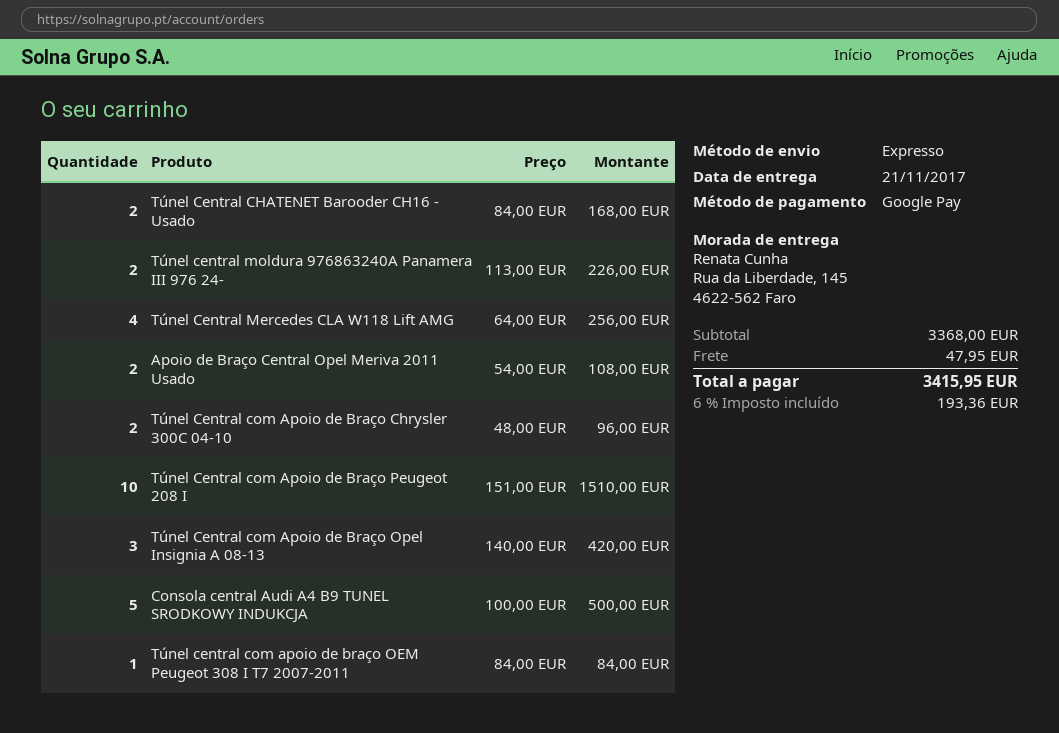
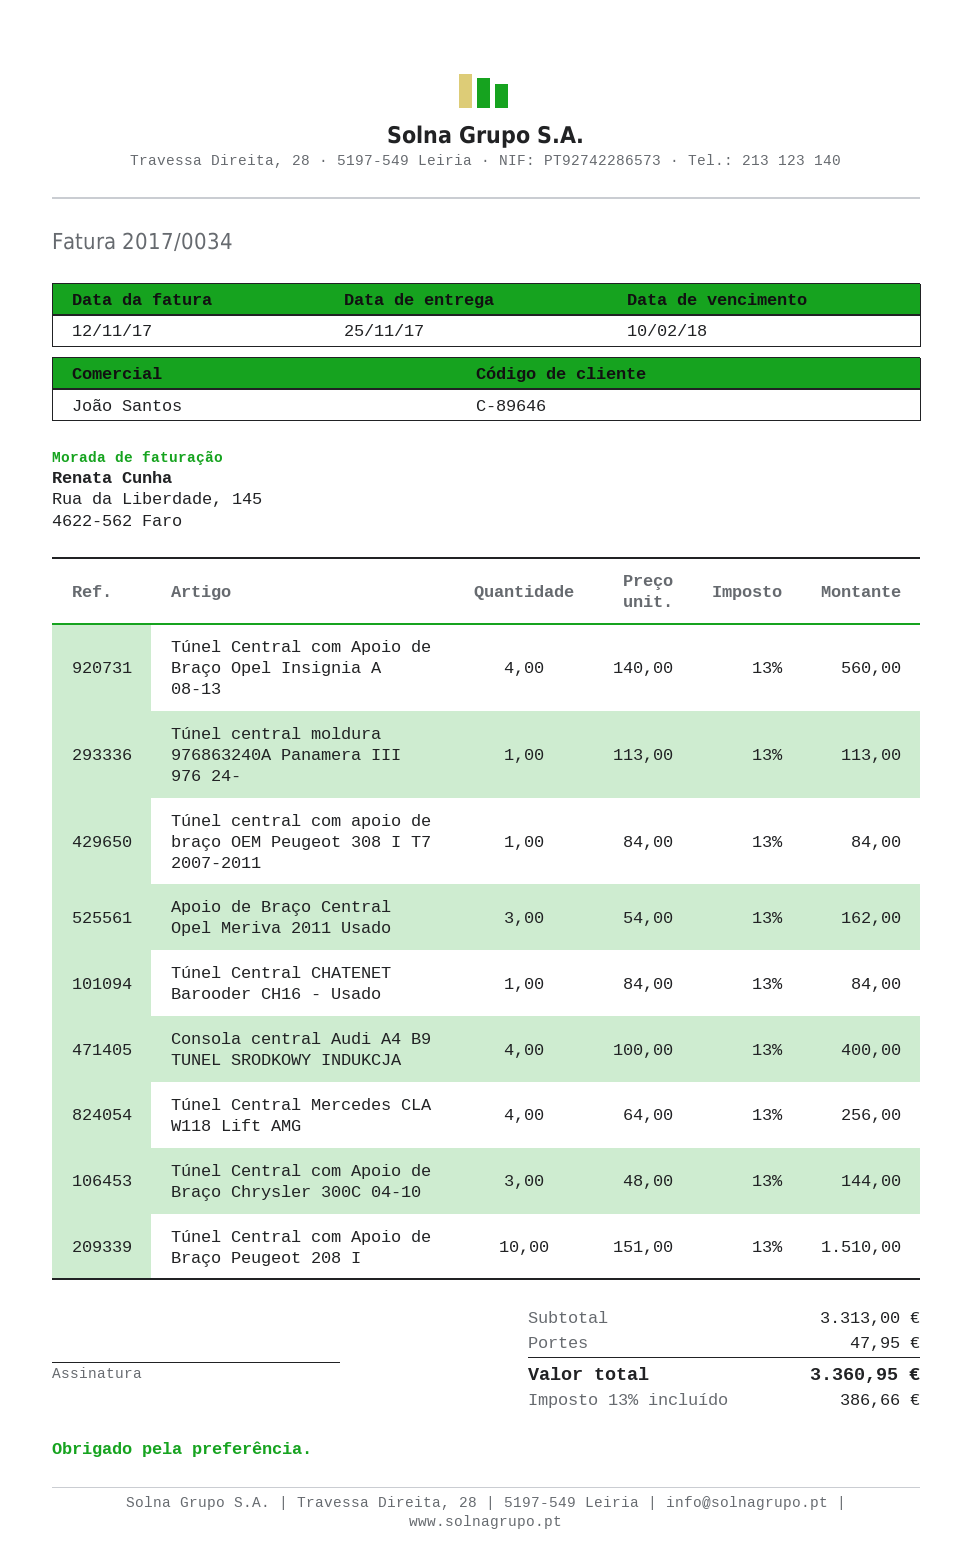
delivery date: 2017-11-21 -> 2017-11-25
Túnel Central CHATENET Barooder CH16 - Usado: 2 x 84.00 = 168.00 -> 1 x 84.00 = 84.00
Túnel central moldura 976863240A Panamera III 976 24-: 2 x 113.00 = 226.00 -> 1 x 113.00 = 113.00
Apoio de Braço Central Opel Meriva 2011 Usado: 2 x 54.00 = 108.00 -> 3 x 54.00 = 162.00
Túnel Central com Apoio de Braço Chrysler 300C 04-10: 2 x 48.00 = 96.00 -> 3 x 48.00 = 144.00
Túnel Central com Apoio de Braço Opel Insignia A 08-13: 3 x 140.00 = 420.00 -> 4 x 140.00 = 560.00
Consola central Audi A4 B9 TUNEL SRODKOWY INDUKCJA: 5 x 100.00 = 500.00 -> 4 x 100.00 = 400.00
subtotal: 3368.00 -> 3313.00
tax: 6% = 193.36 -> 13% = 386.66
total: 3415.95 -> 3360.95

